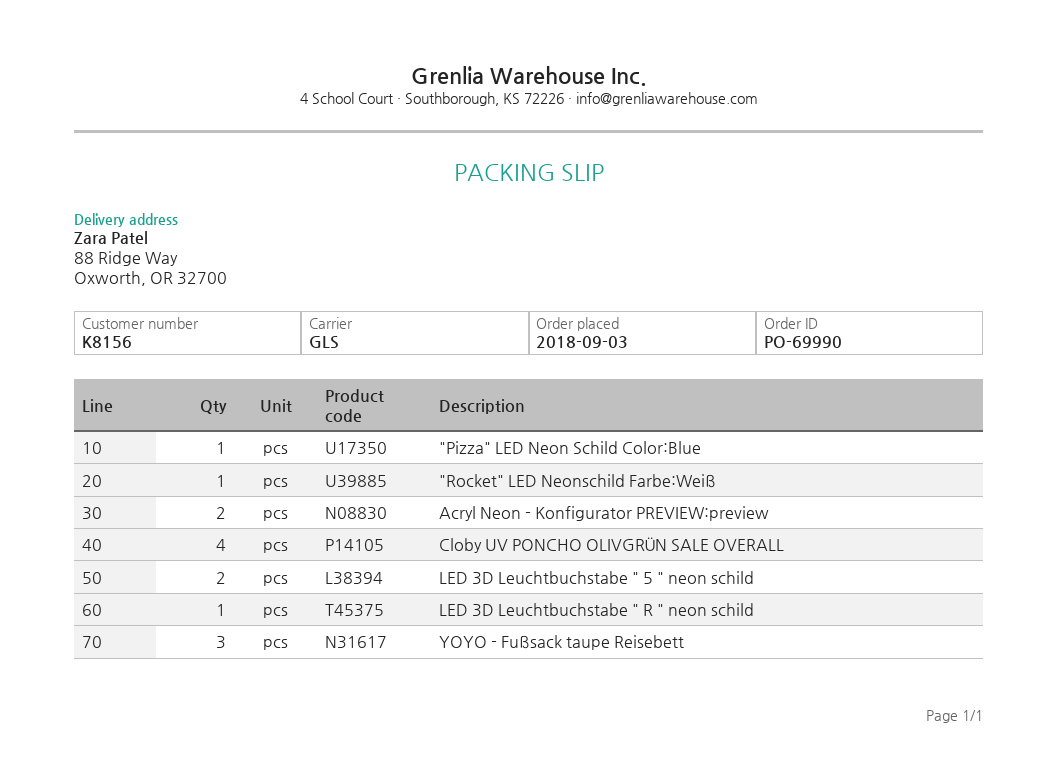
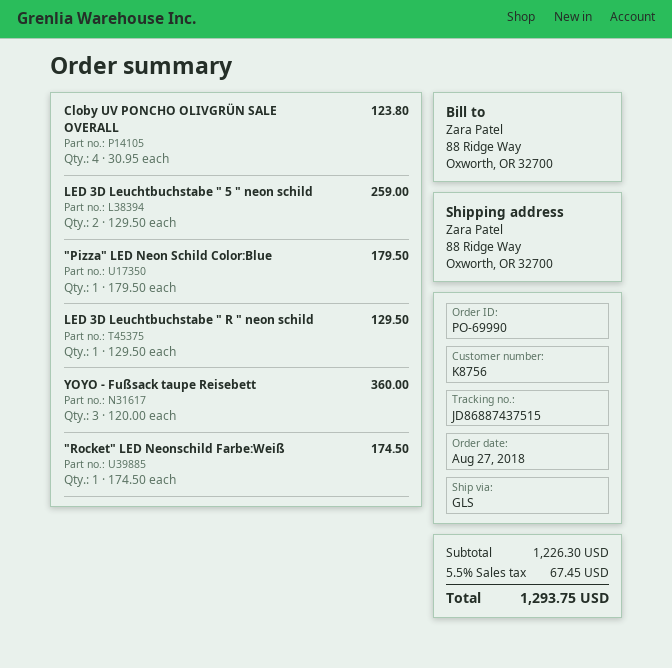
order date: 2018-09-03 -> 2018-08-27
customer number: K8156 -> K8756
Acryl Neon - Konfigurator PREVIEW:preview: 2 -> none

